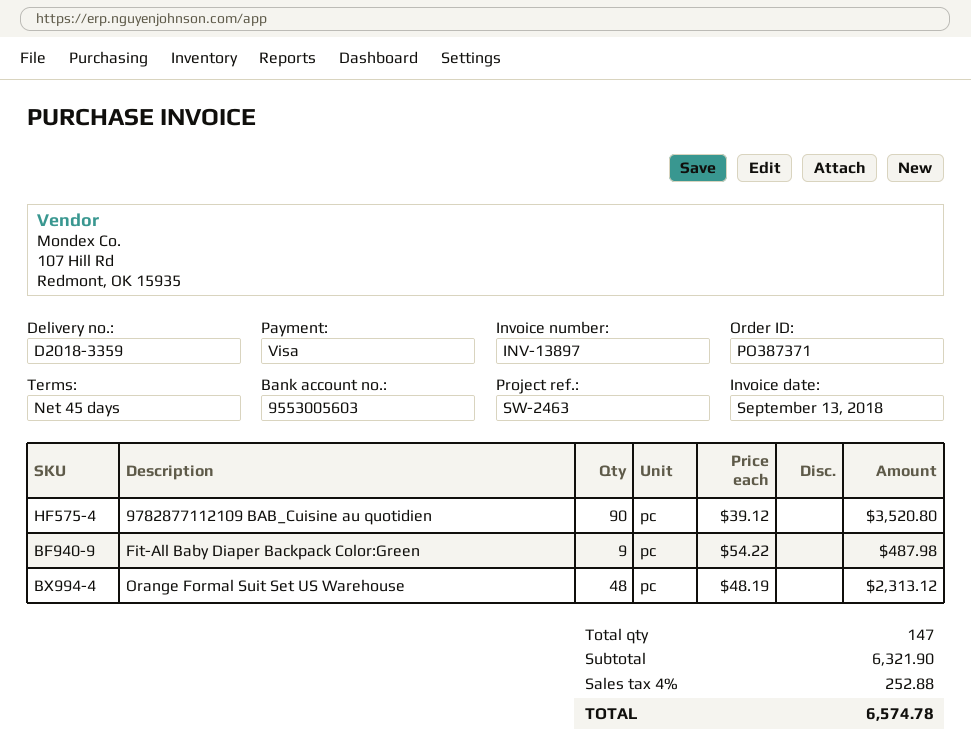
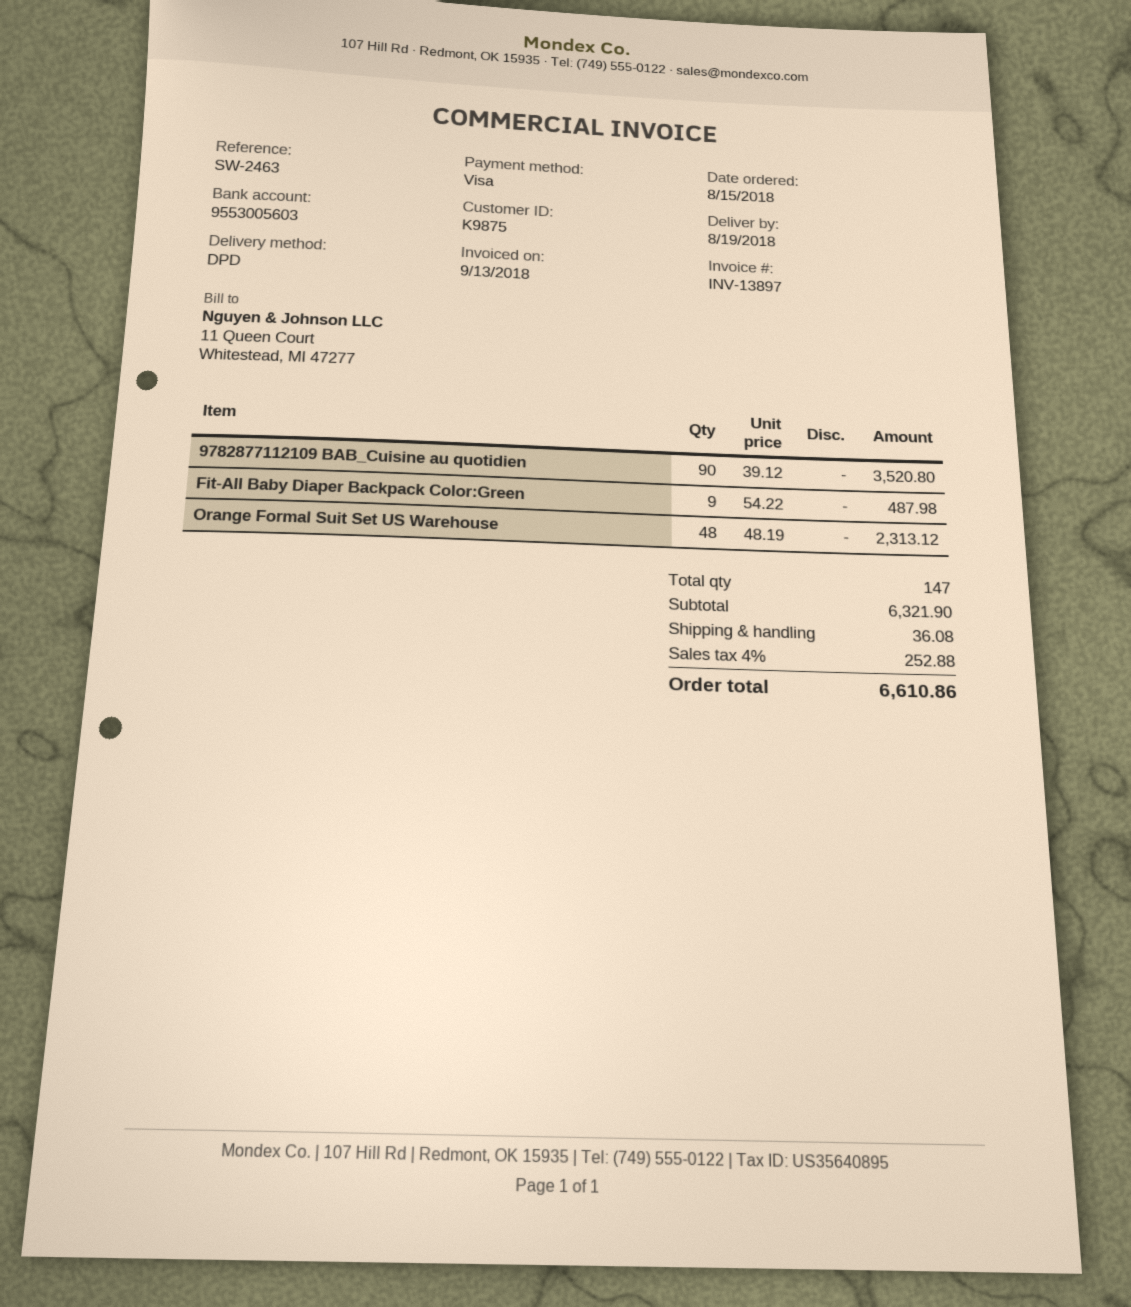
shipping: none -> 36.08
total: 6574.78 -> 6610.86

